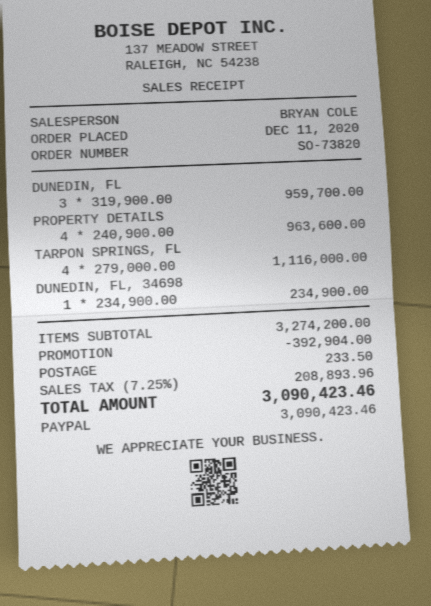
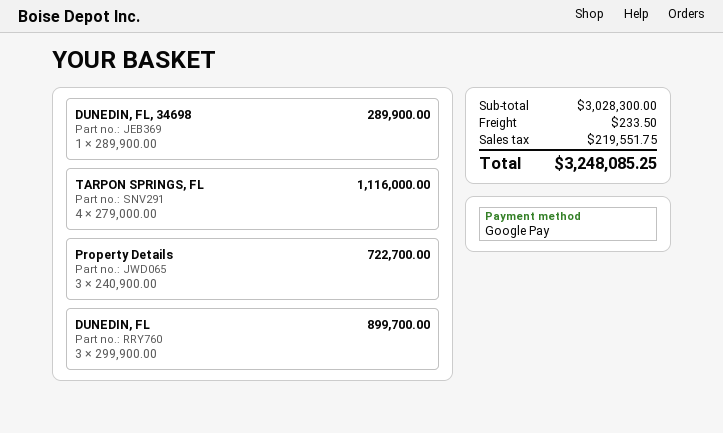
payment method: PayPal -> Google Pay
DUNEDIN, FL: 3 x 319900.00 = 959700.00 -> 3 x 299900.00 = 899700.00
PROPERTY DETAILS: 4 x 240900.00 = 963600.00 -> 3 x 240900.00 = 722700.00
DUNEDIN, FL, 34698: 1 x 234900.00 = 234900.00 -> 1 x 289900.00 = 289900.00
subtotal: 3274200.00 -> 3028300.00
discount: 392904.00 -> none
tax: 208893.96 -> 219551.75
total: 3090423.46 -> 3248085.25

